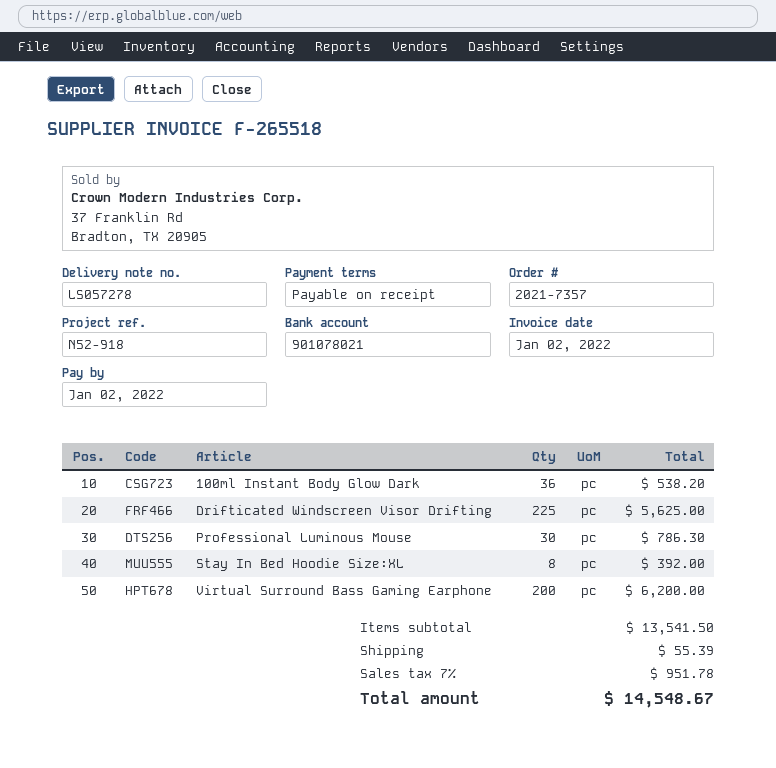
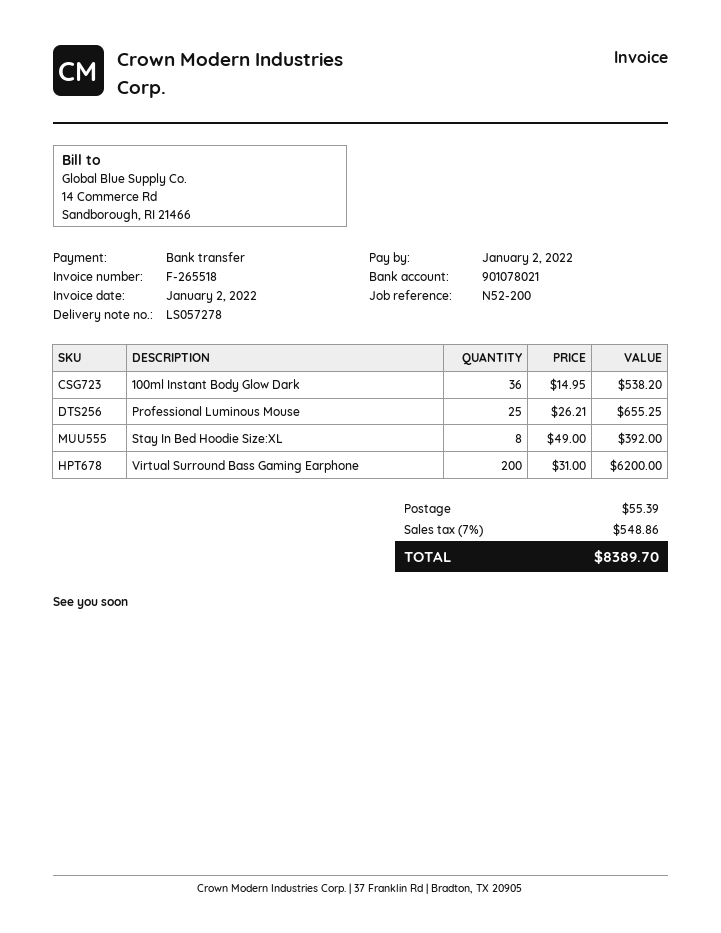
reference: N52-918 -> N52-200
Drifticated Windscreen Visor Drifting: 225 for 5625.00 -> none
Professional Luminous Mouse: 30 for 786.30 -> 25 for 655.25
tax: 7% = 951.78 -> 7% = 548.86
total: 14548.67 -> 8389.70

